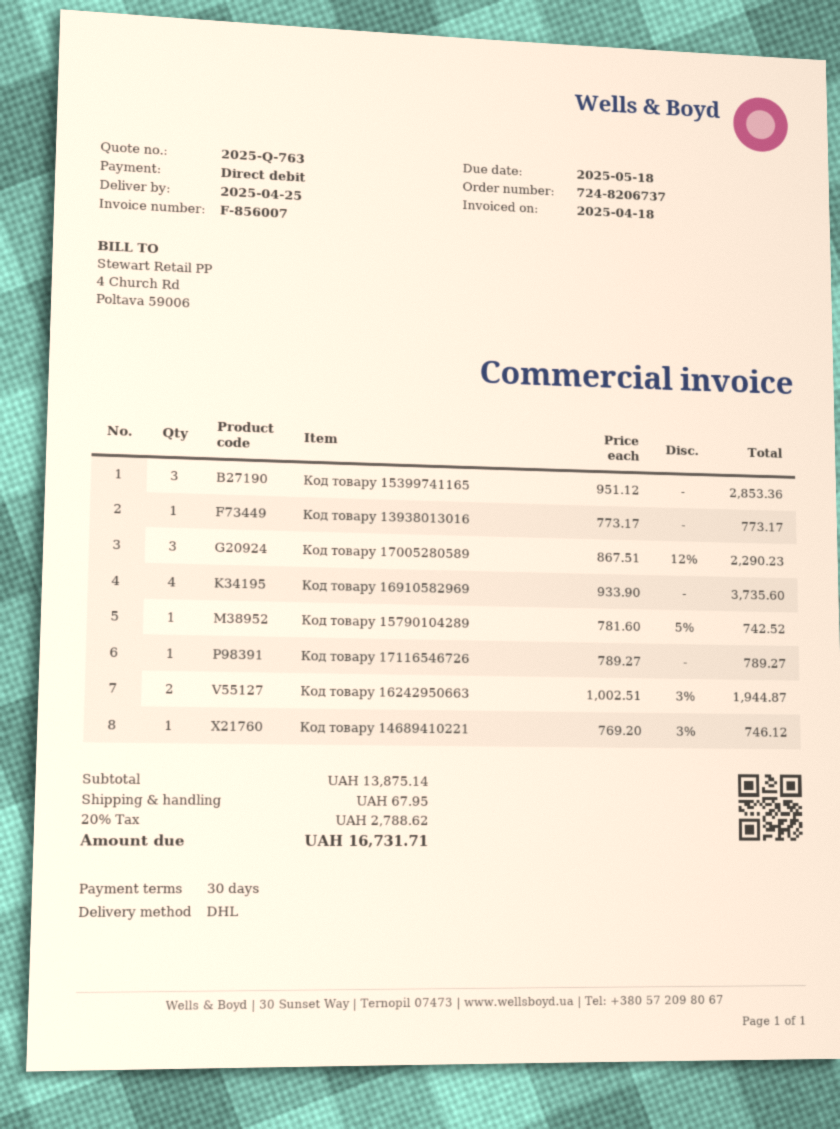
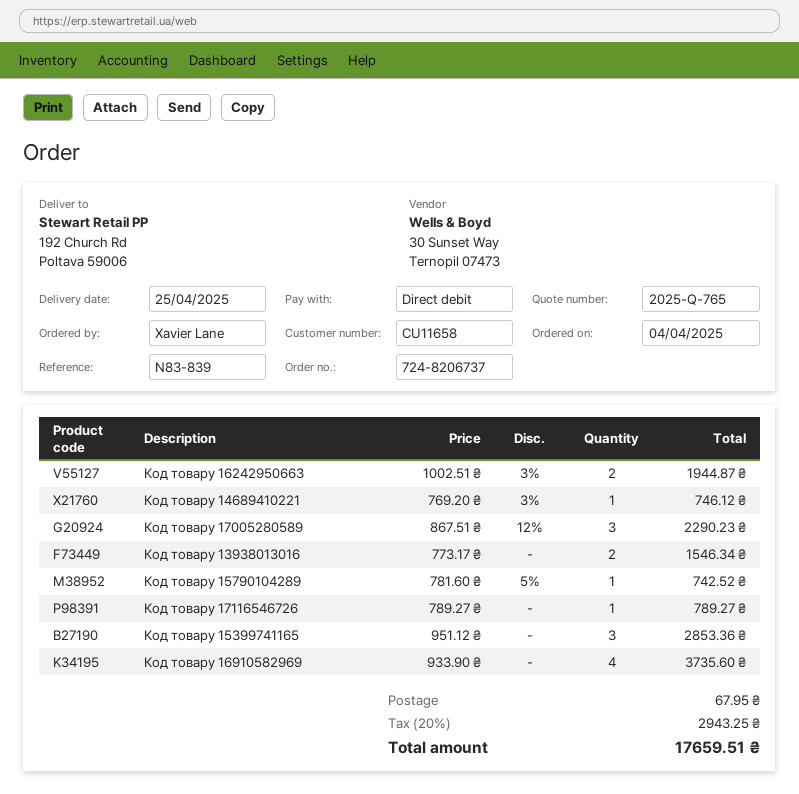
quote number: 2025-Q-763 -> 2025-Q-765
Код товару 13938013016: 1 x 773.17 = 773.17 -> 2 x 773.17 = 1546.34
tax: 20% = 2788.62 -> 20% = 2943.25
total: 16731.71 -> 17659.51

